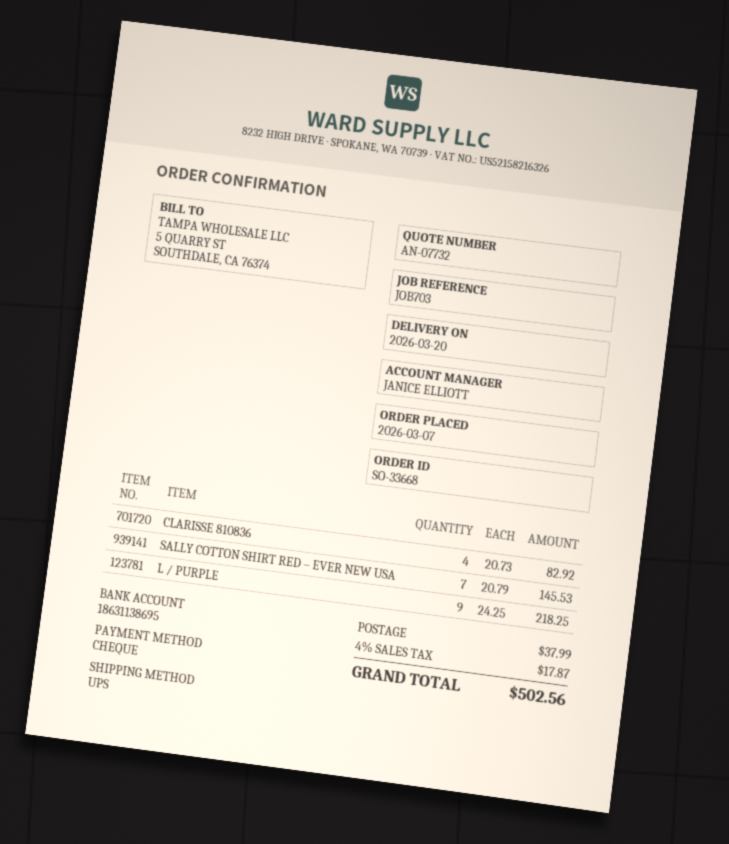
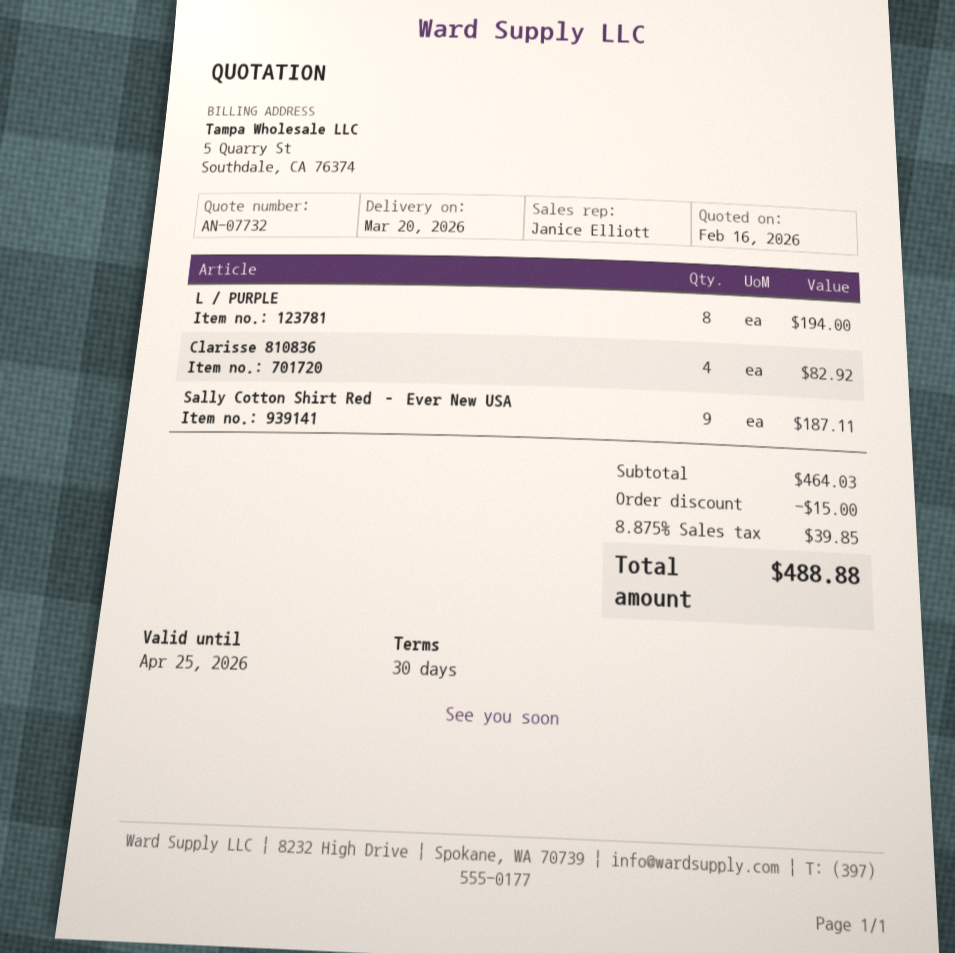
SALLY COTTON SHIRT RED – EVER NEW USA: 7 for 145.53 -> 9 for 187.11
L / PURPLE: 9 for 218.25 -> 8 for 194.00
discount: none -> 15.00
shipping: 37.99 -> none
tax: 4% = 17.87 -> 8.875% = 39.85
total: 502.56 -> 488.88

